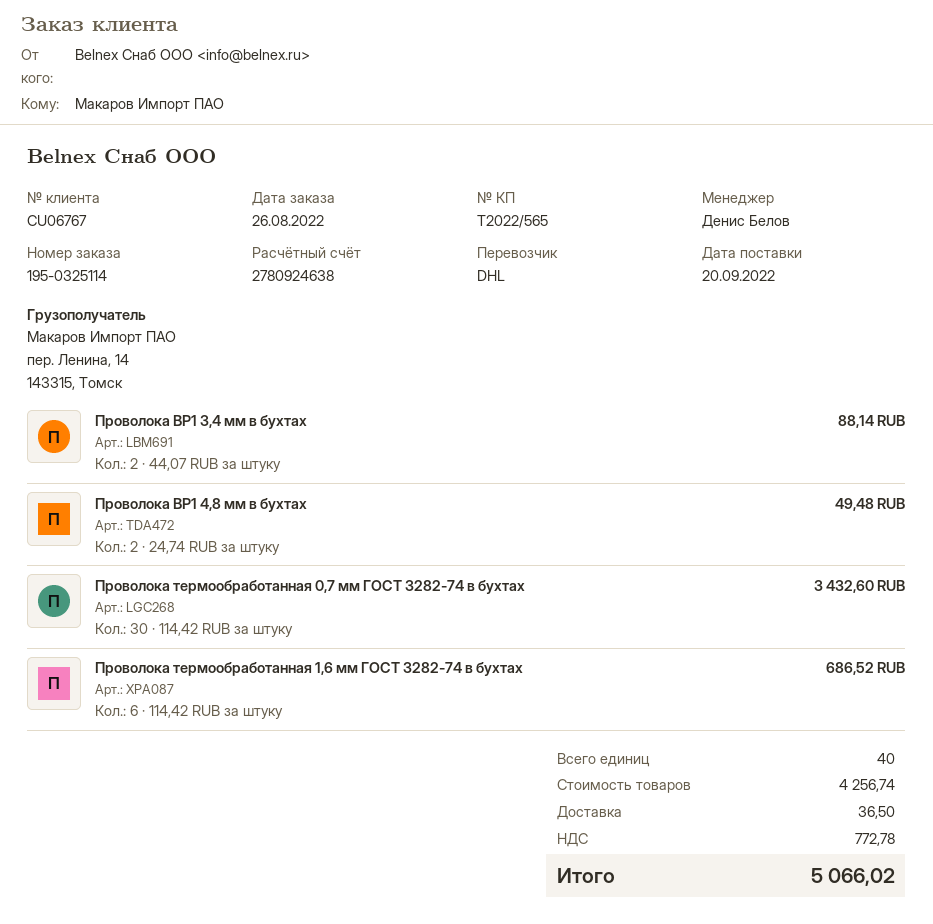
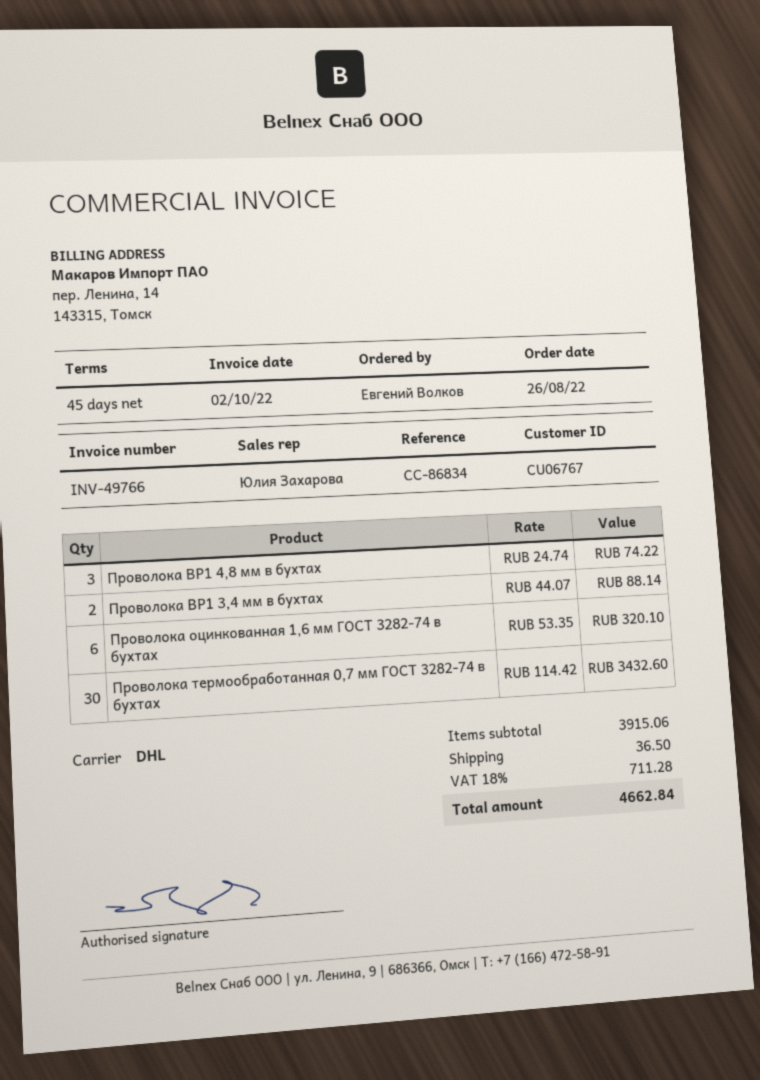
sales rep: Денис Белов -> Юлия Захарова
Проволока ВР1 4,8 мм в бухтах: 2 x 24.74 = 49.48 -> 3 x 24.74 = 74.22
Проволока термообработанная 1,6 мм ГОСТ 3282-74 в бухтах: 6 x 114.42 = 686.52 -> none
Проволока оцинкованная 1,6 мм ГОСТ 3282-74 в бухтах: none -> 6 x 53.35 = 320.10
subtotal: 4256.74 -> 3915.06
tax: 772.78 -> 711.28
total: 5066.02 -> 4662.84

